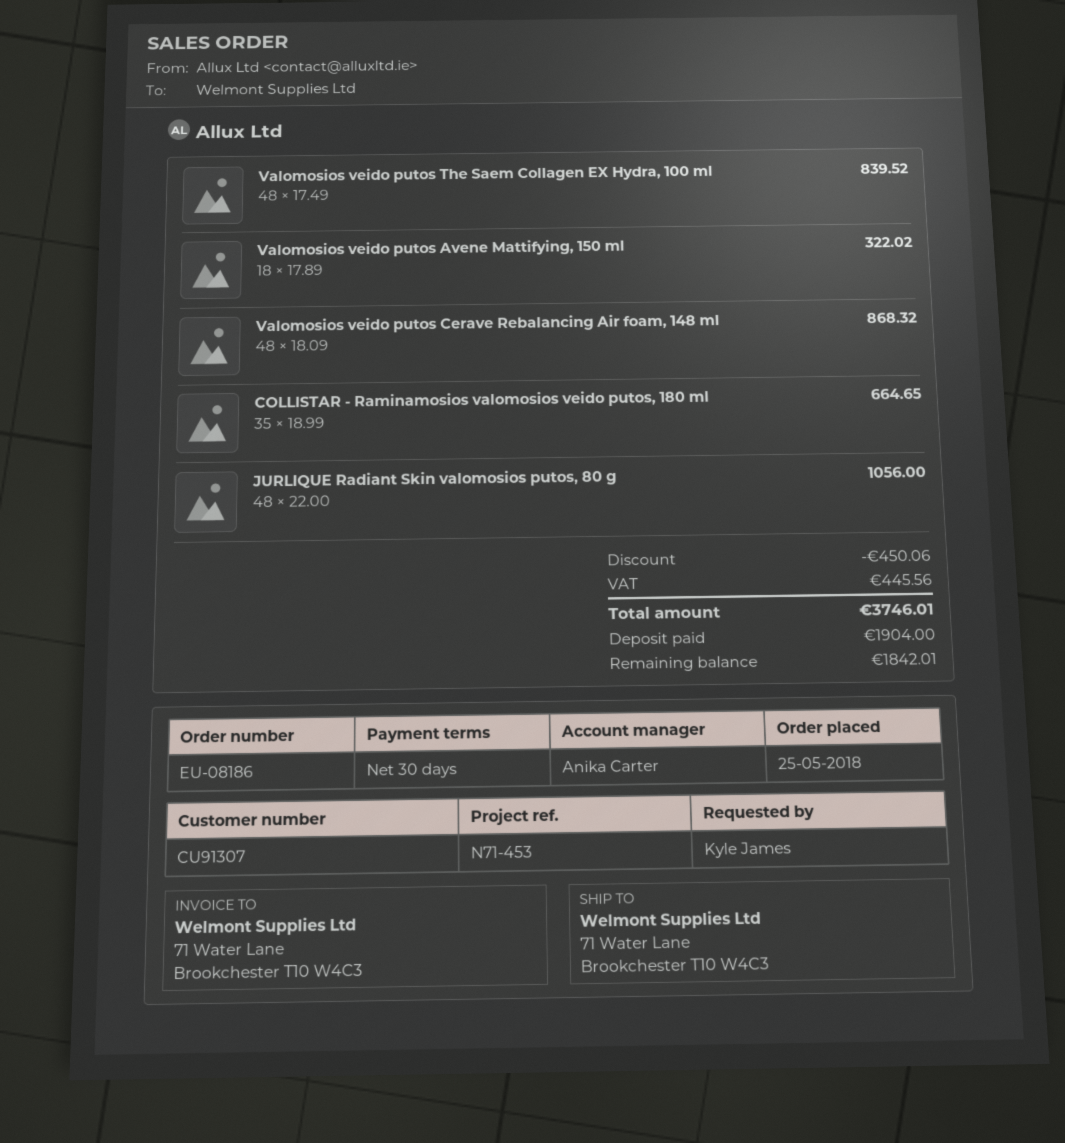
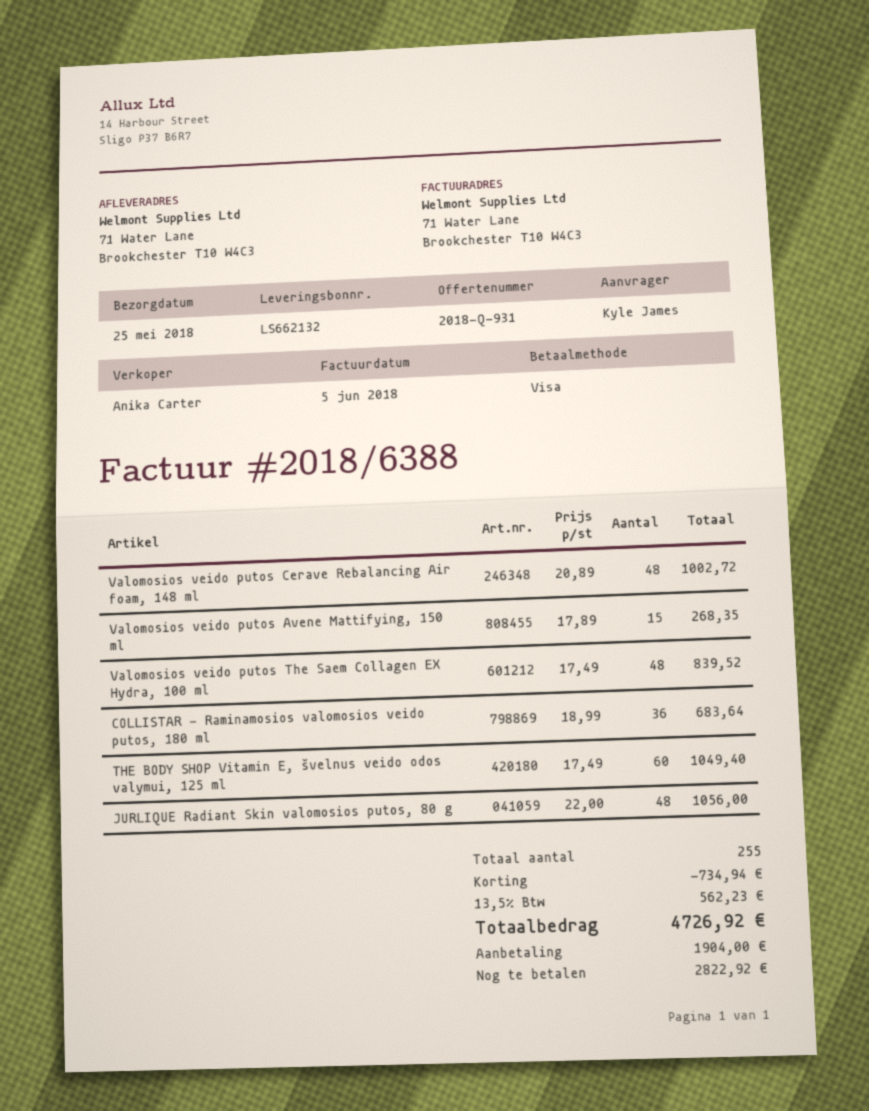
Valomosios veido putos Avene Mattifying, 150 ml: 18 x 17.89 = 322.02 -> 15 x 17.89 = 268.35
Valomosios veido putos Cerave Rebalancing Air foam, 148 ml: 48 x 18.09 = 868.32 -> 48 x 20.89 = 1002.72
COLLISTAR - Raminamosios valomosios veido putos, 180 ml: 35 x 18.99 = 664.65 -> 36 x 18.99 = 683.64
THE BODY SHOP Vitamin E, švelnus veido odos valymui, 125 ml: none -> 60 x 17.49 = 1049.40
discount: 450.06 -> 734.94
tax: 445.56 -> 562.23
total: 3746.01 -> 4726.92
balance: 1842.01 -> 2822.92

